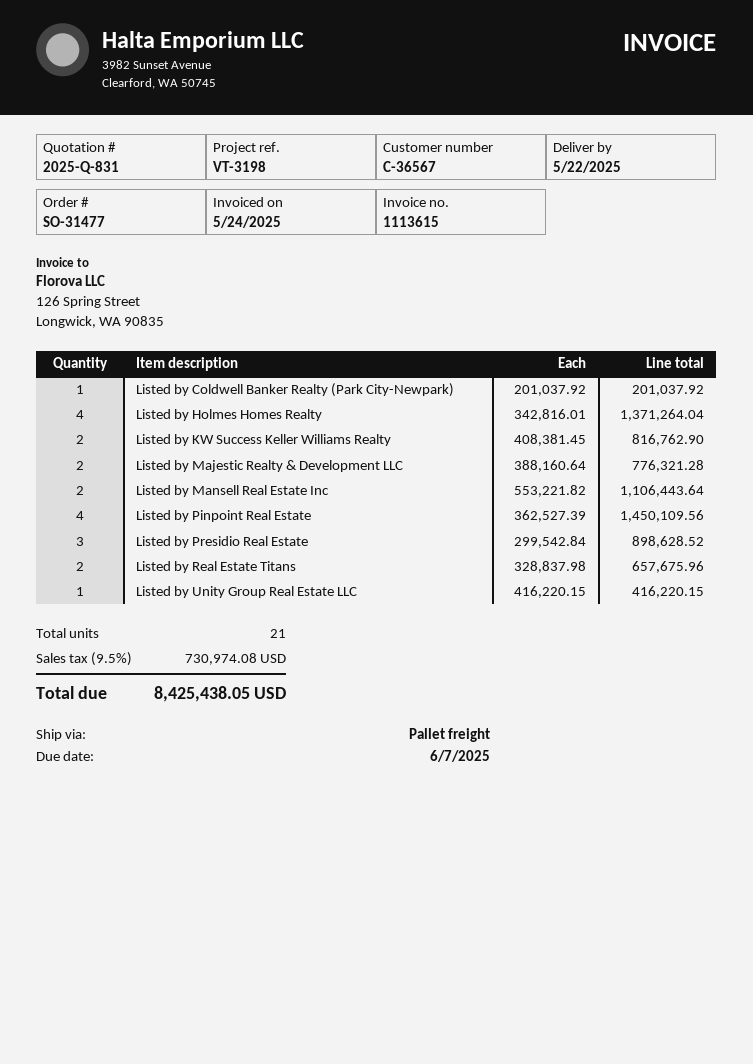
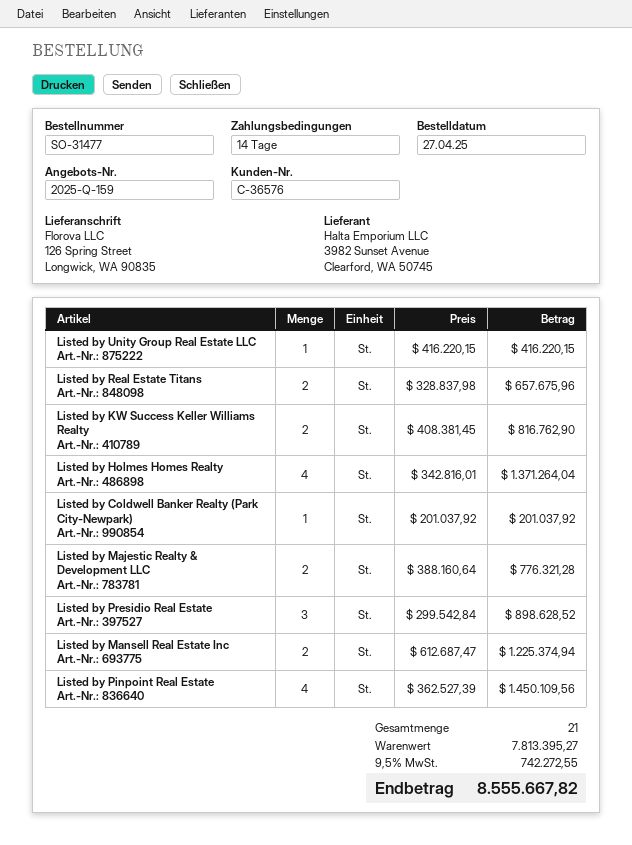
quote number: 2025-Q-831 -> 2025-Q-159
customer number: C-36567 -> C-36576
Listed by Mansell Real Estate Inc: 2 x 553221.82 = 1106443.64 -> 2 x 612687.47 = 1225374.94
tax: 9.5% = 730974.08 -> 9.5% = 742272.55
total: 8425438.05 -> 8555667.82

